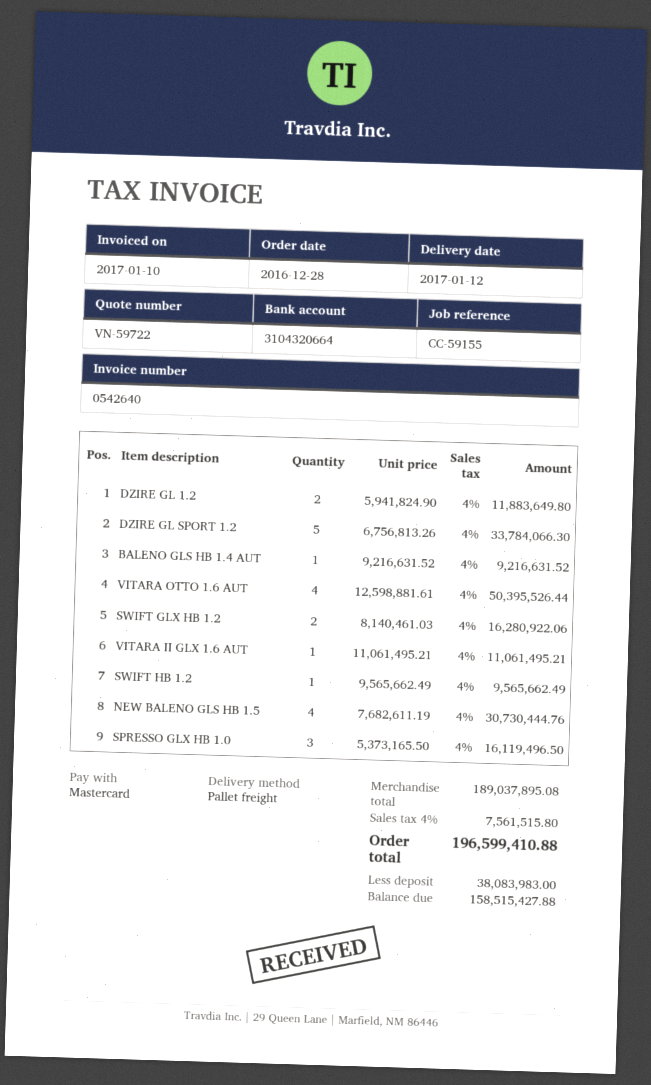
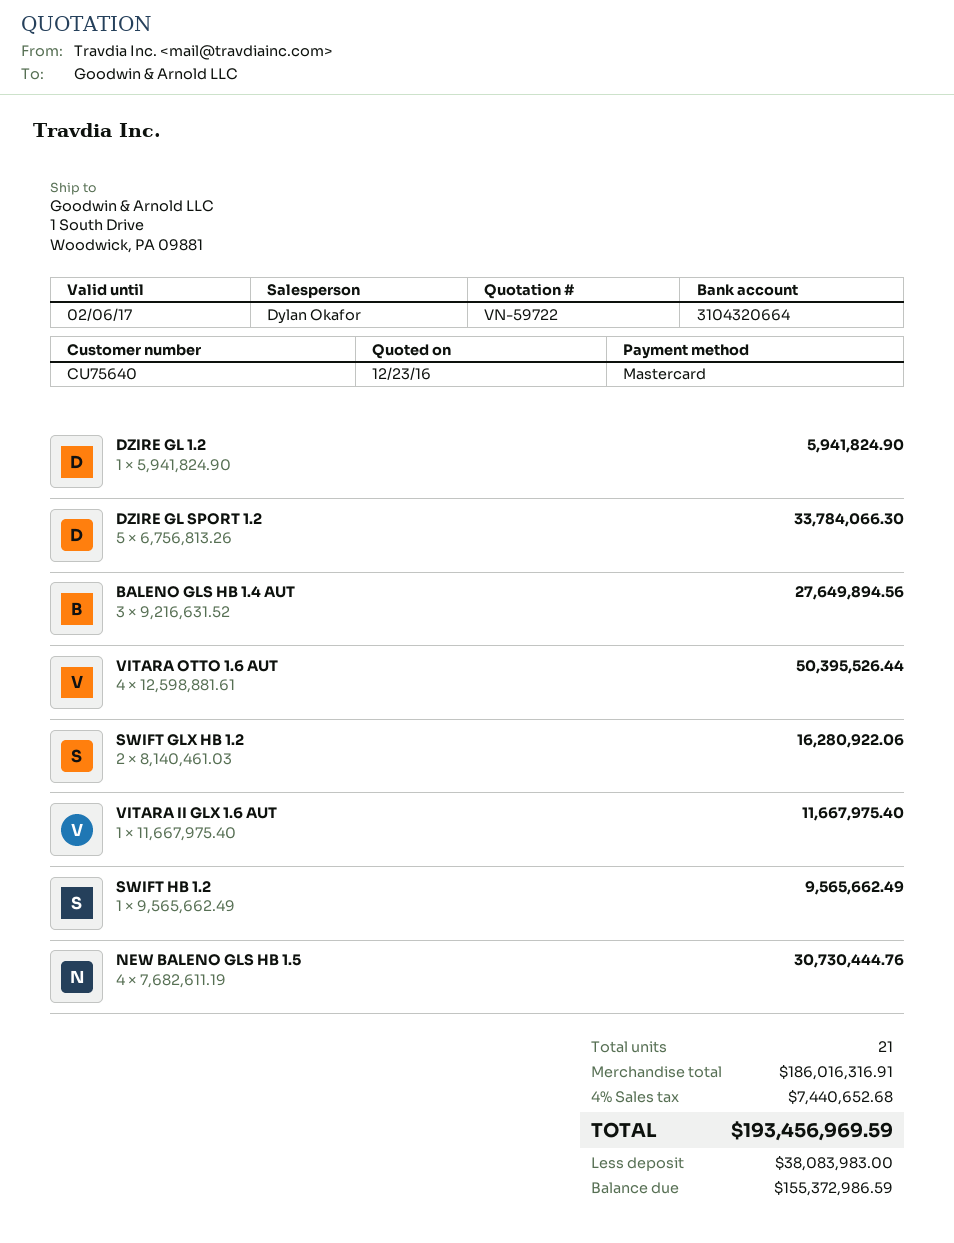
DZIRE GL 1.2: 2 x 5941824.90 = 11883649.80 -> 1 x 5941824.90 = 5941824.90
BALENO GLS HB 1.4 AUT: 1 x 9216631.52 = 9216631.52 -> 3 x 9216631.52 = 27649894.56
VITARA II GLX 1.6 AUT: 1 x 11061495.21 = 11061495.21 -> 1 x 11667975.40 = 11667975.40
SPRESSO GLX HB 1.0: 3 x 5373165.50 = 16119496.50 -> none
subtotal: 189037895.08 -> 186016316.91
tax: 4% = 7561515.80 -> 4% = 7440652.68
total: 196599410.88 -> 193456969.59
balance: 158515427.88 -> 155372986.59

